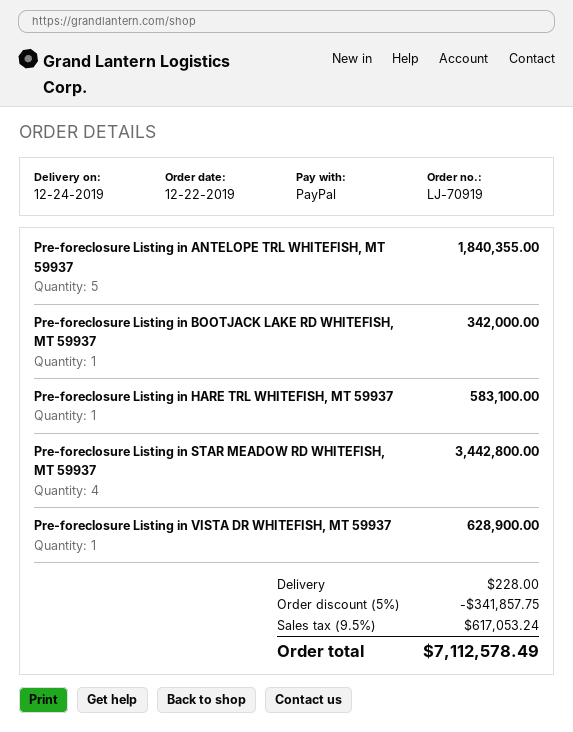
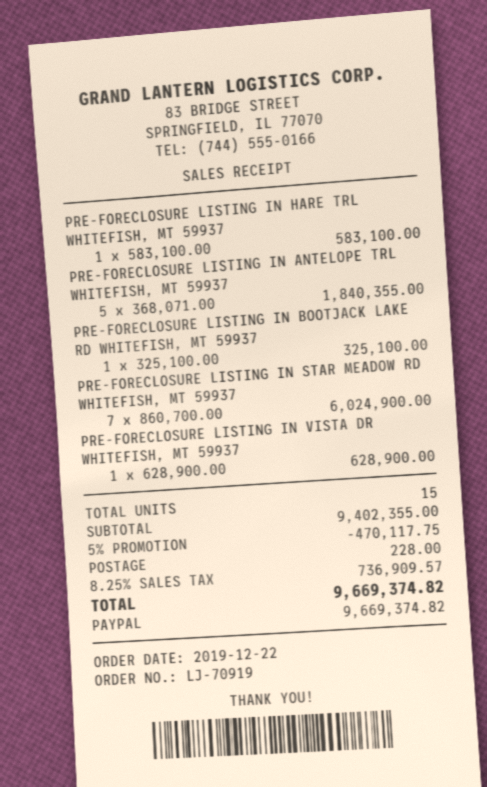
Pre-foreclosure Listing in BOOTJACK LAKE RD WHITEFISH, MT 59937: 1 for 342000.00 -> 1 for 325100.00
Pre-foreclosure Listing in STAR MEADOW RD WHITEFISH, MT 59937: 4 for 3442800.00 -> 7 for 6024900.00
discount: 5% = 341857.75 -> 5% = 470117.75
tax: 9.5% = 617053.24 -> 8.25% = 736909.57
total: 7112578.49 -> 9669374.82

